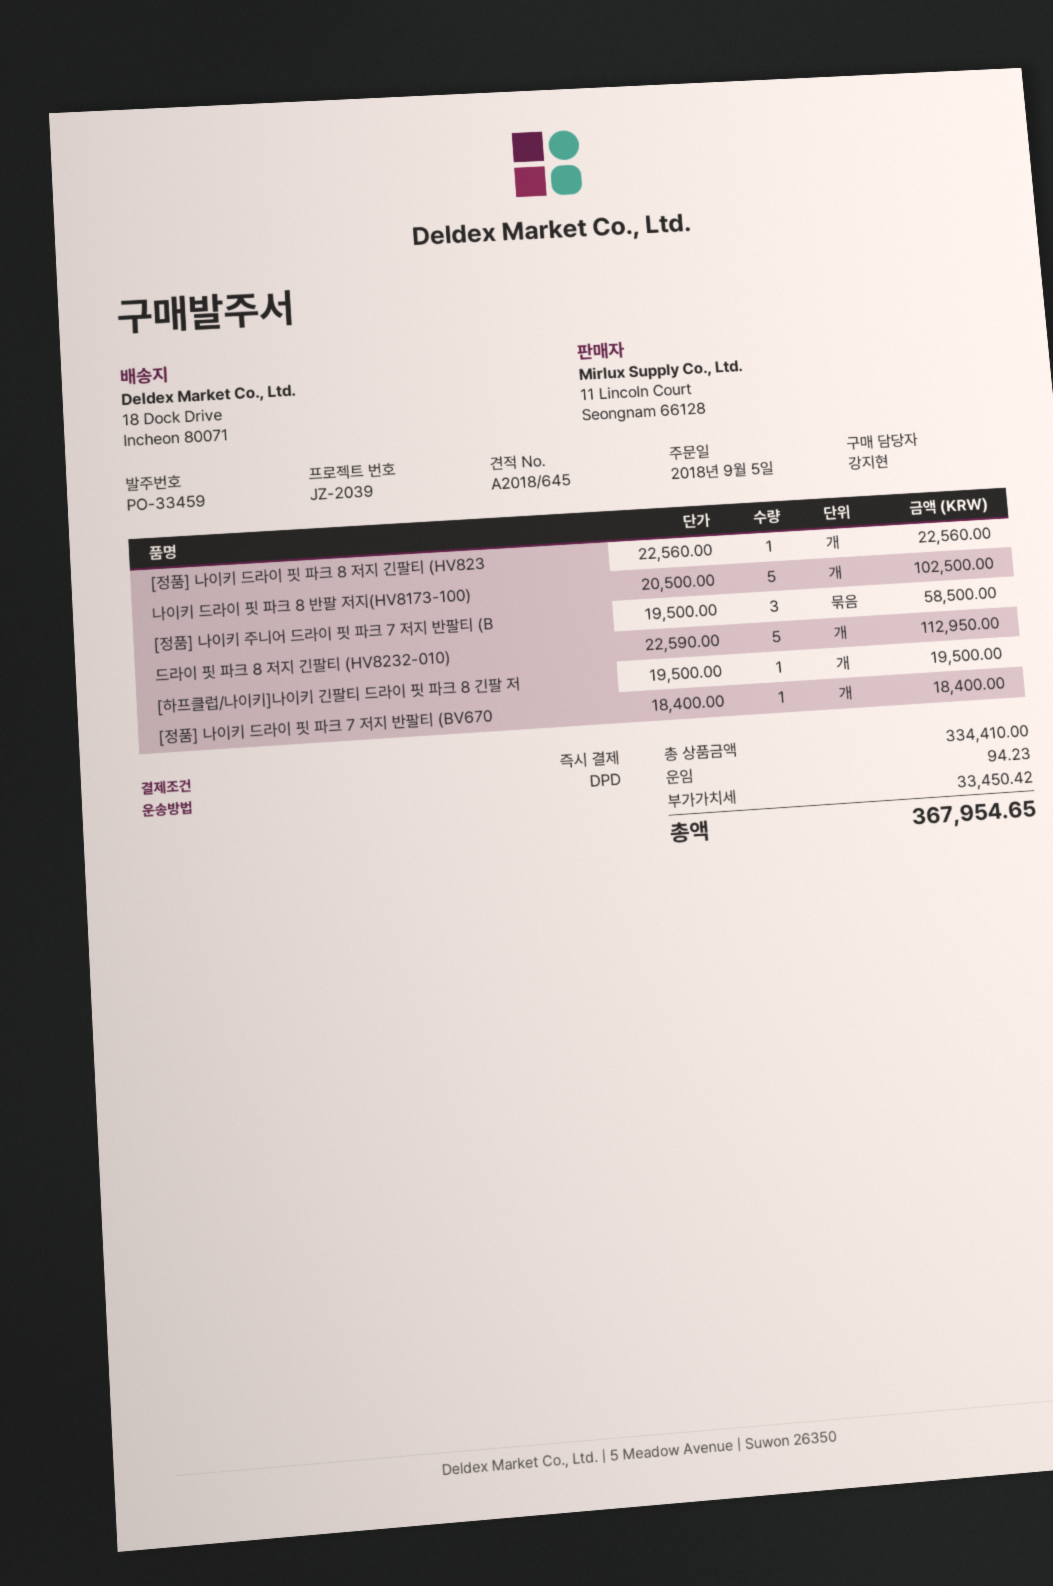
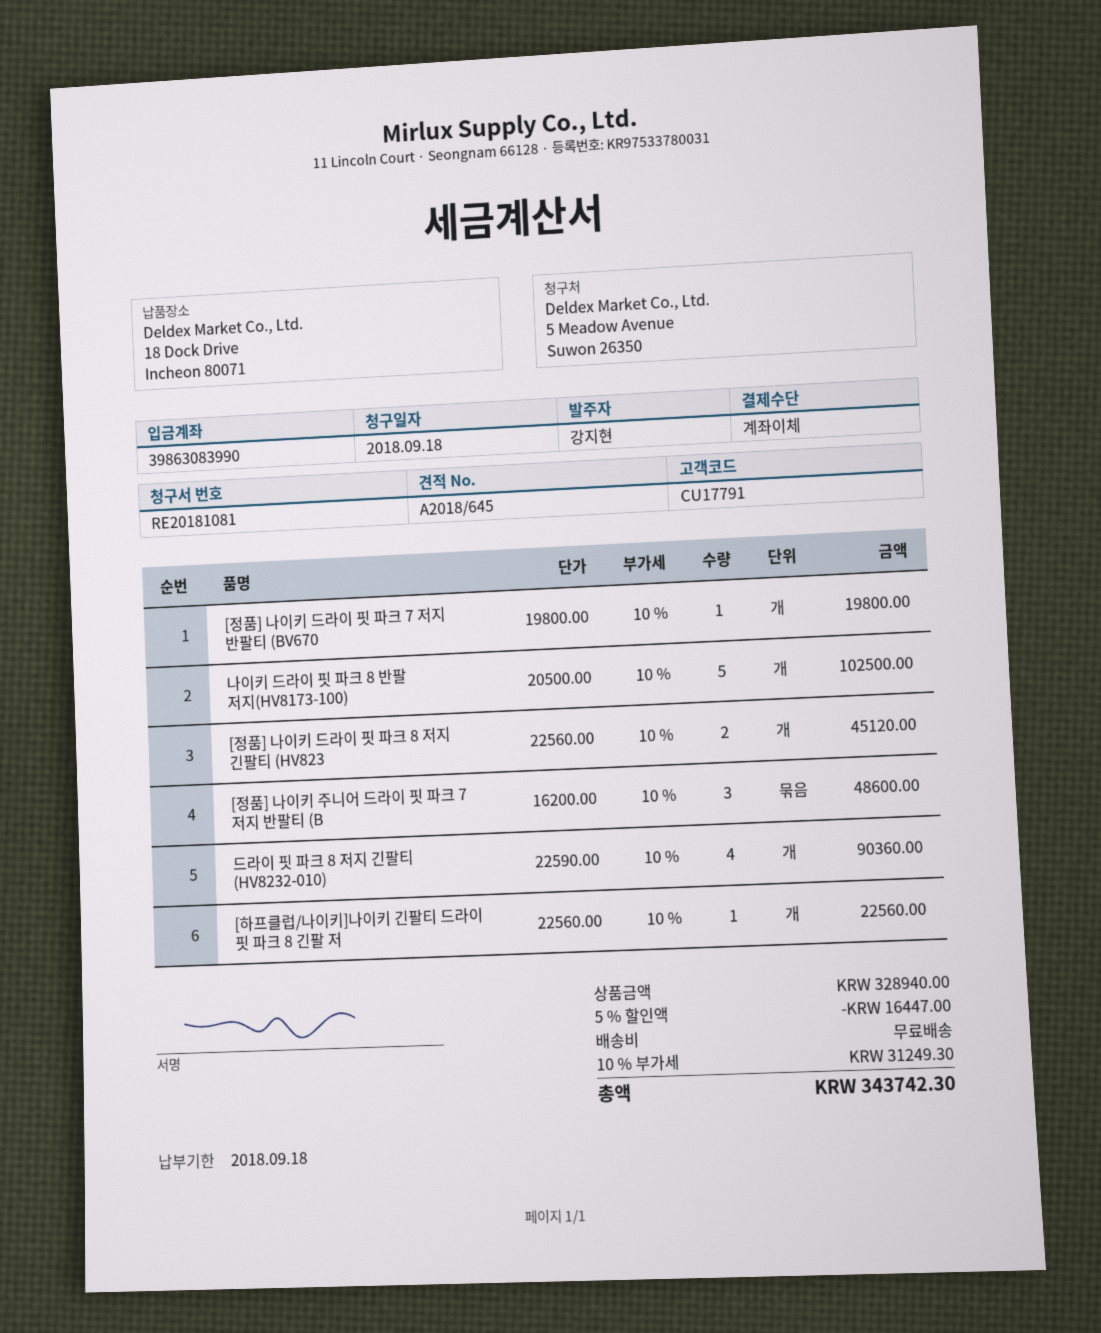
[정품] 나이키 드라이 핏 파크 8 저지 긴팔티 (HV823: 1 x 22560.00 = 22560.00 -> 2 x 22560.00 = 45120.00
[정품] 나이키 주니어 드라이 핏 파크 7 저지 반팔티 (B: 3 x 19500.00 = 58500.00 -> 3 x 16200.00 = 48600.00
드라이 핏 파크 8 저지 긴팔티 (HV8232-010): 5 x 22590.00 = 112950.00 -> 4 x 22590.00 = 90360.00
[하프클럽/나이키]나이키 긴팔티 드라이 핏 파크 8 긴팔 저: 1 x 19500.00 = 19500.00 -> 1 x 22560.00 = 22560.00
[정품] 나이키 드라이 핏 파크 7 저지 반팔티 (BV670: 1 x 18400.00 = 18400.00 -> 1 x 19800.00 = 19800.00
subtotal: 334410.00 -> 328940.00
discount: none -> 5% = 16447.00
shipping: 94.23 -> 0.00
tax: 33450.42 -> 31249.30
total: 367954.65 -> 343742.30

